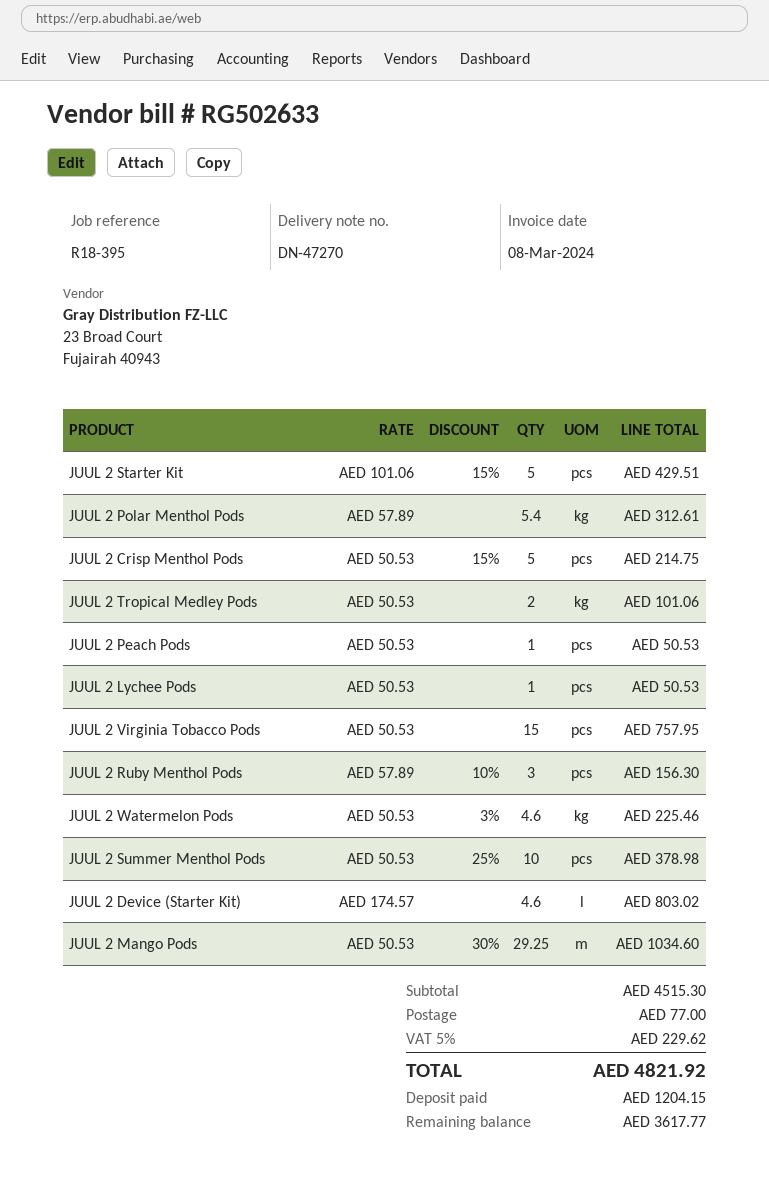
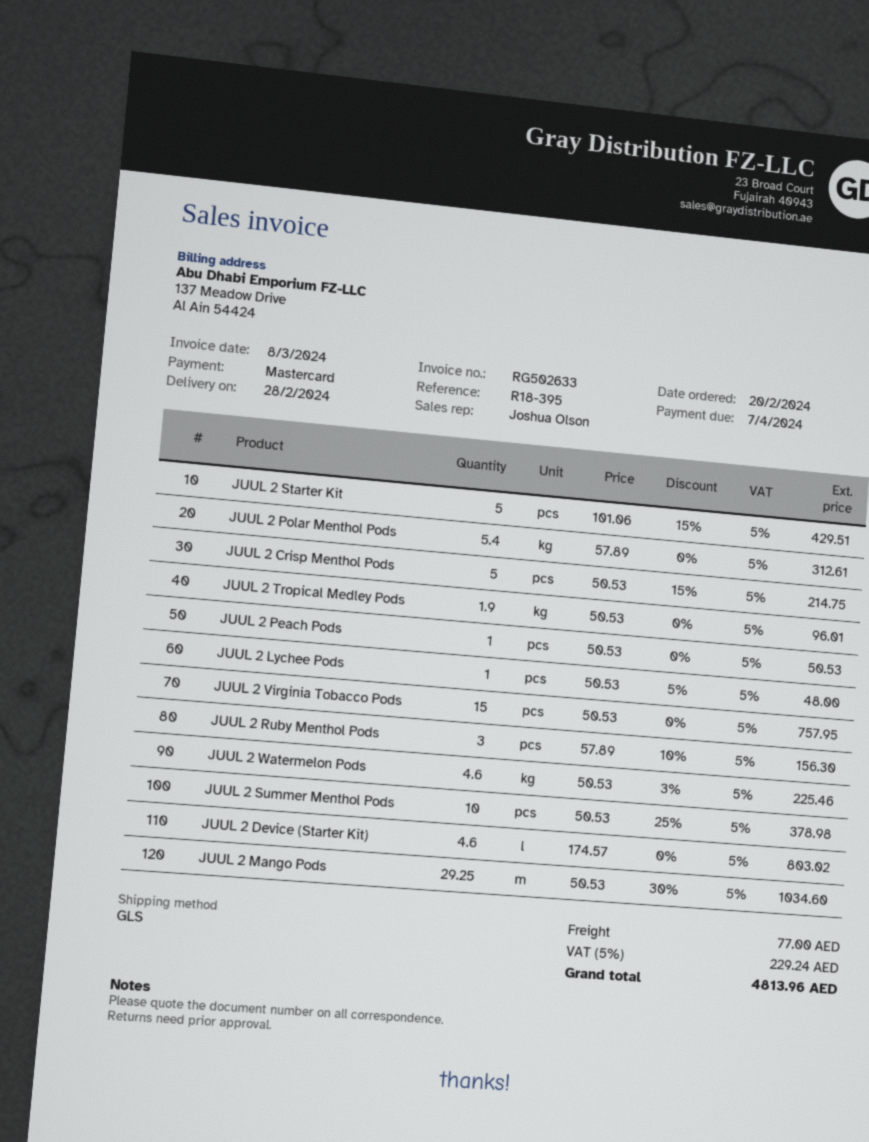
JUUL 2 Tropical Medley Pods: 2 x 50.53 = 101.06 -> 1.9 x 50.53 = 96.01
JUUL 2 Lychee Pods: 1 x 50.53 = 50.53 -> 1 x 50.53 - 5% = 48.00
tax: 5% = 229.62 -> 5% = 229.24
total: 4821.92 -> 4813.96

